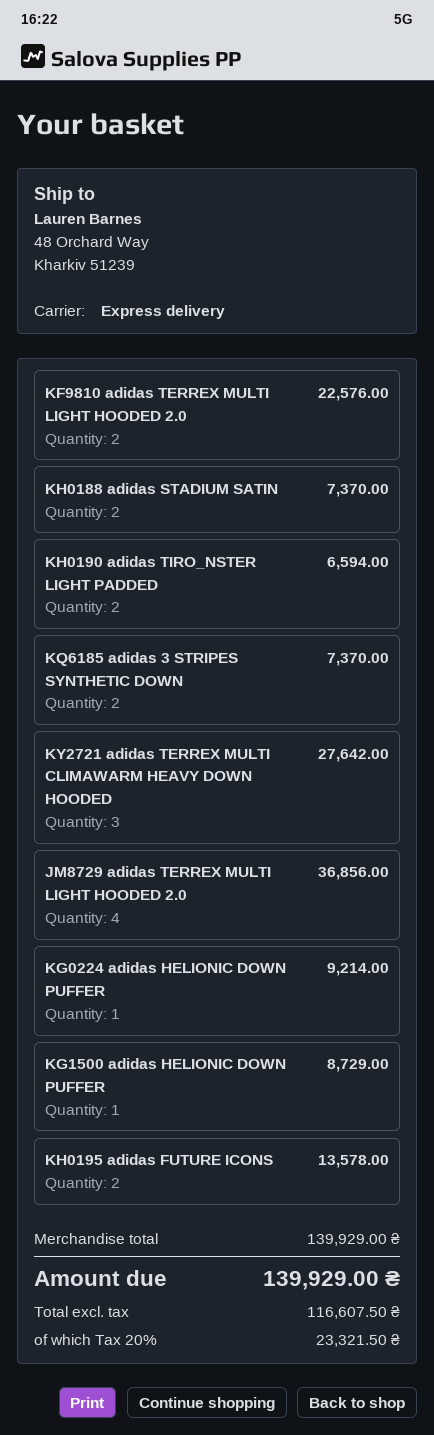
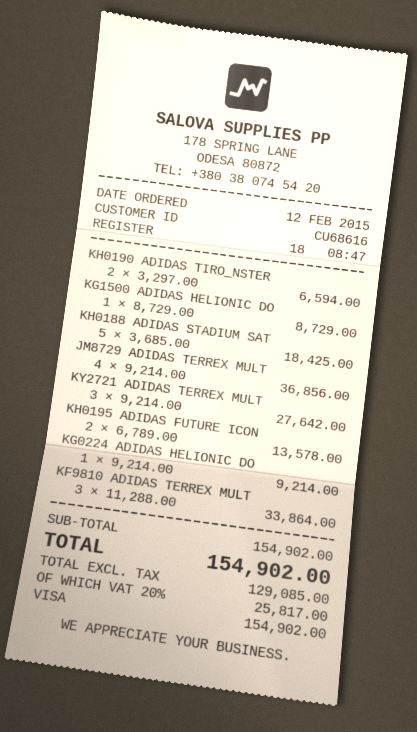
KF9810 adidas TERREX MULTI LIGHT HOODED 2.0: 2 for 22576.00 -> 3 for 33864.00
KH0188 adidas STADIUM SATIN: 2 for 7370.00 -> 5 for 18425.00
KQ6185 adidas 3 STRIPES SYNTHETIC DOWN: 2 for 7370.00 -> none
subtotal: 139929.00 -> 154902.00
net: 116607.50 -> 129085.00
tax: 20% = 23321.50 -> 20% = 25817.00
total: 139929.00 -> 154902.00

